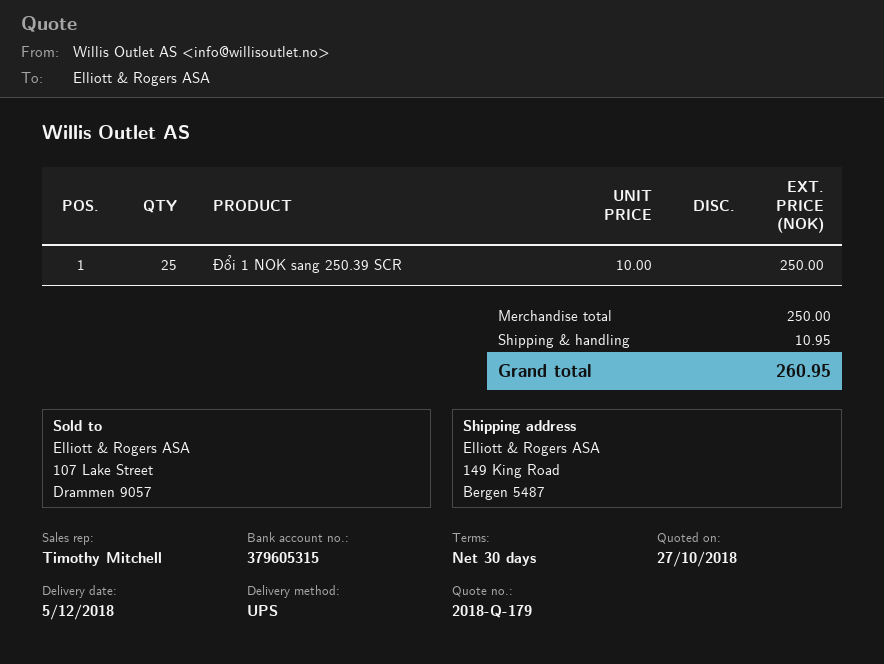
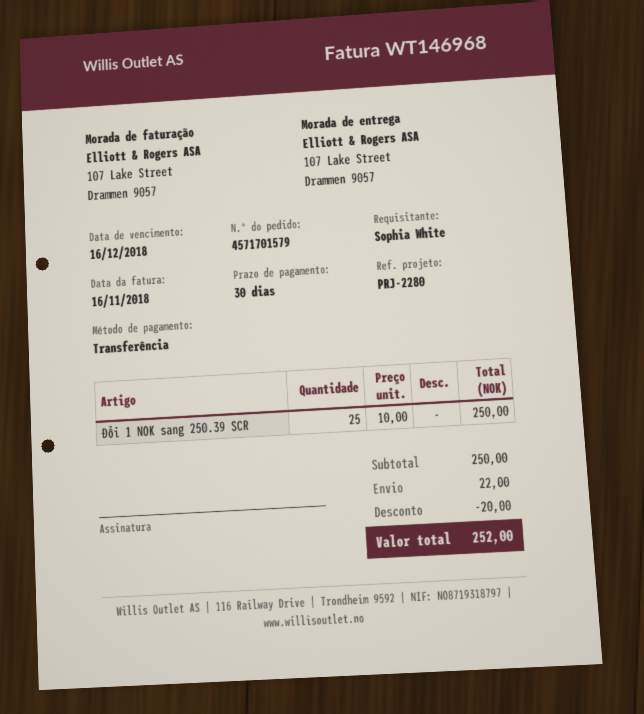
ship to: 149 King Road, Bergen 5487 -> 107 Lake Street, Drammen 9057
discount: none -> 20.00
shipping: 10.95 -> 22.00
total: 260.95 -> 252.00

